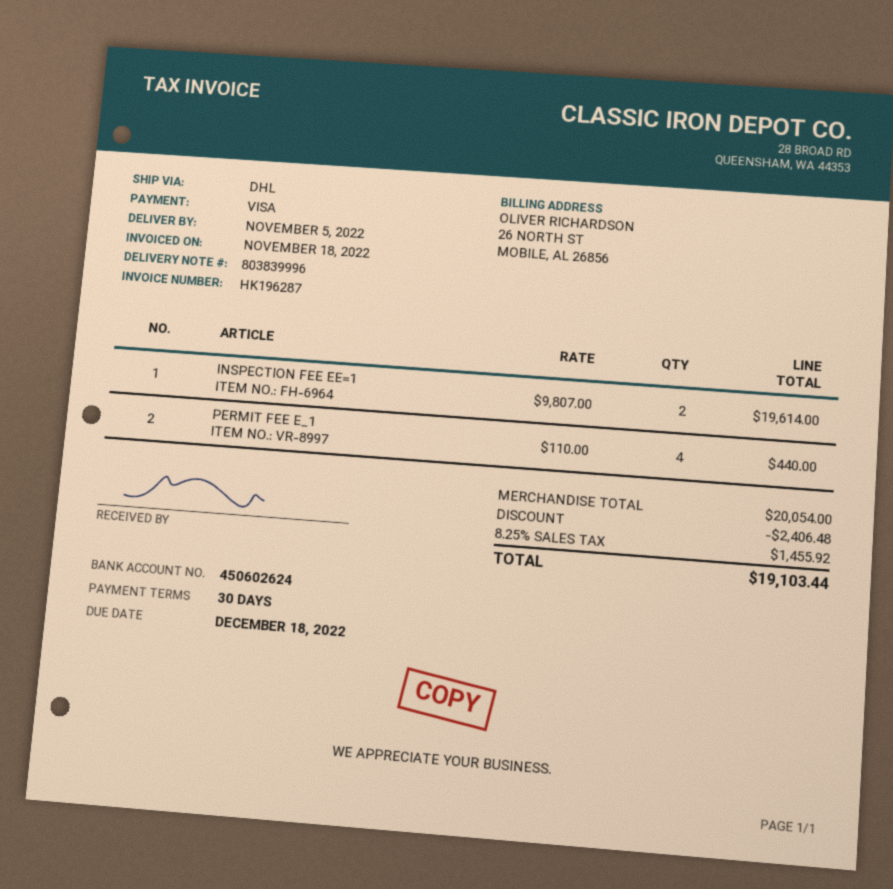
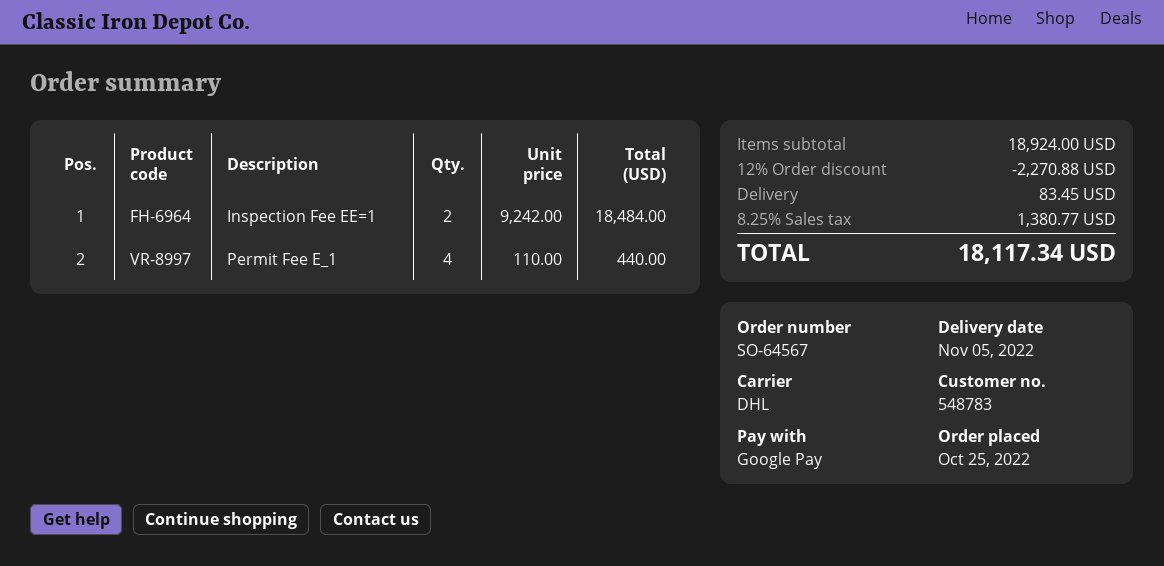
payment method: Visa -> Google Pay
INSPECTION FEE EE=1: 2 x 9807.00 = 19614.00 -> 2 x 9242.00 = 18484.00
subtotal: 20054.00 -> 18924.00
discount: 2406.48 -> 2270.88
shipping: none -> 83.45
tax: 8.25% = 1455.92 -> 8.25% = 1380.77
total: 19103.44 -> 18117.34

